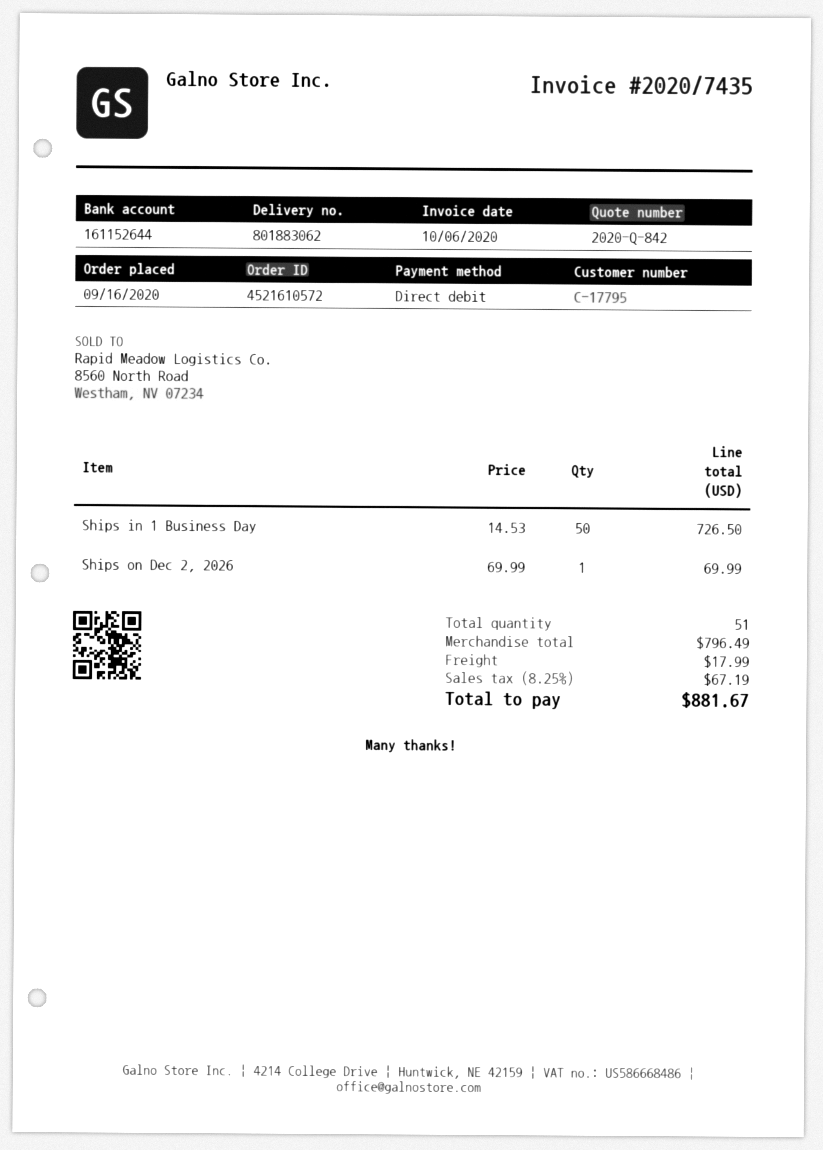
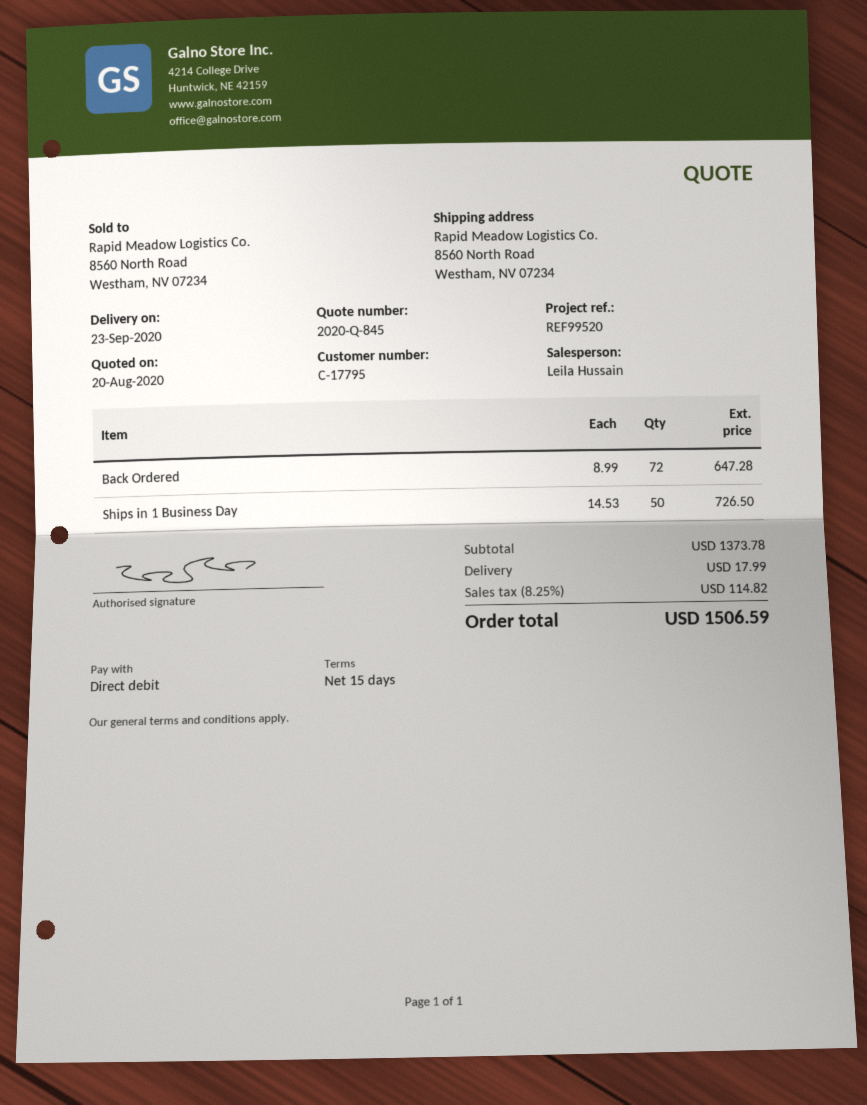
quote number: 2020-Q-842 -> 2020-Q-845
Ships on Dec 2, 2026: 1 x 69.99 = 69.99 -> none
Back Ordered: none -> 72 x 8.99 = 647.28
subtotal: 796.49 -> 1373.78
tax: 8.25% = 67.19 -> 8.25% = 114.82
total: 881.67 -> 1506.59

